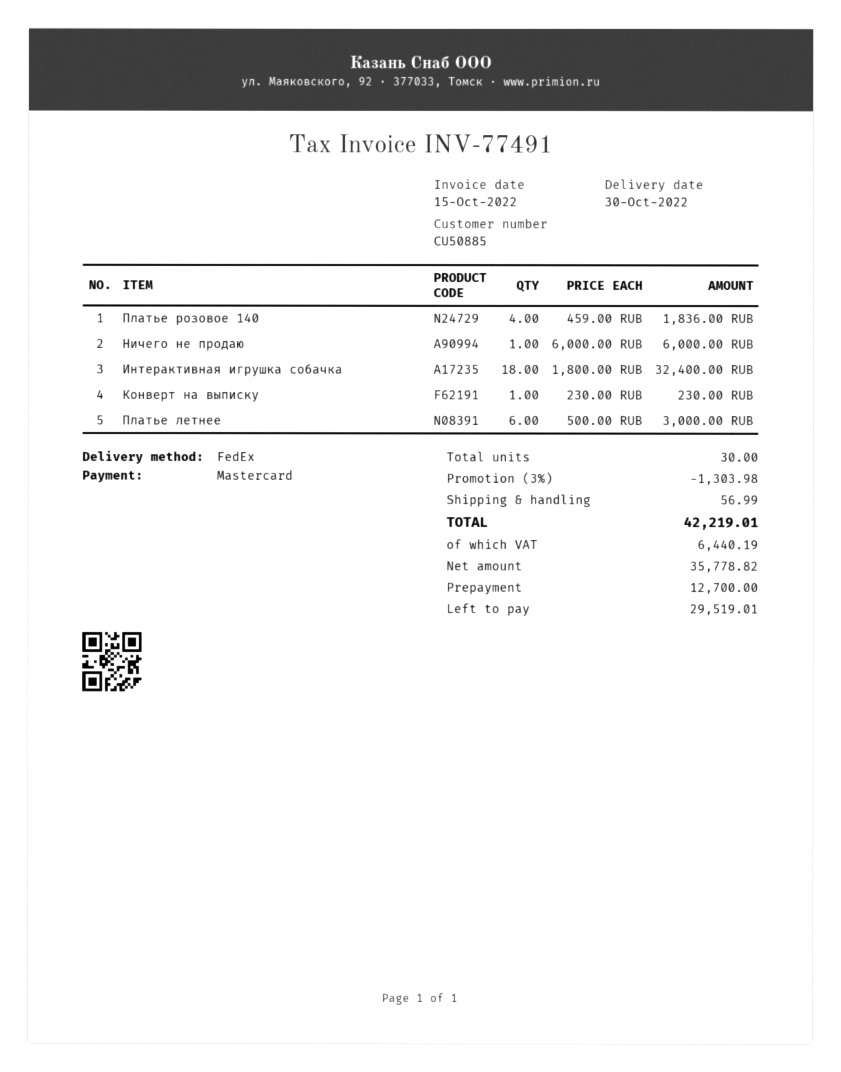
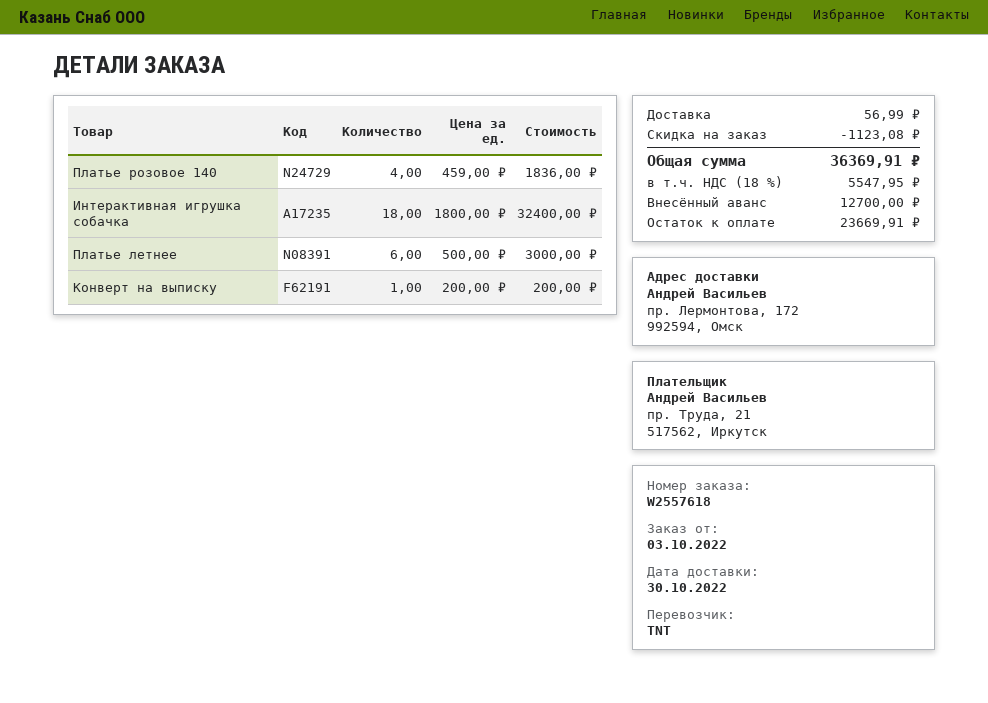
shipping method: FedEx -> TNT
Ничего не продаю: 1 x 6000.00 = 6000.00 -> none
Конверт на выписку: 1 x 230.00 = 230.00 -> 1 x 200.00 = 200.00
discount: 1303.98 -> 1123.08
tax: 6440.19 -> 5547.95
total: 42219.01 -> 36369.91
balance: 29519.01 -> 23669.91

